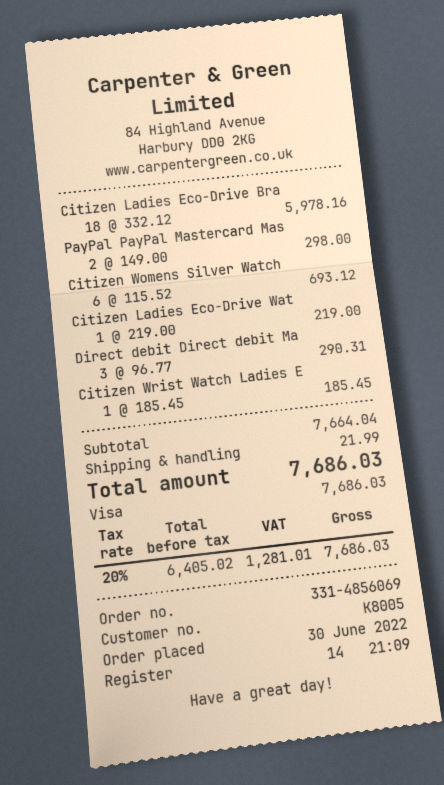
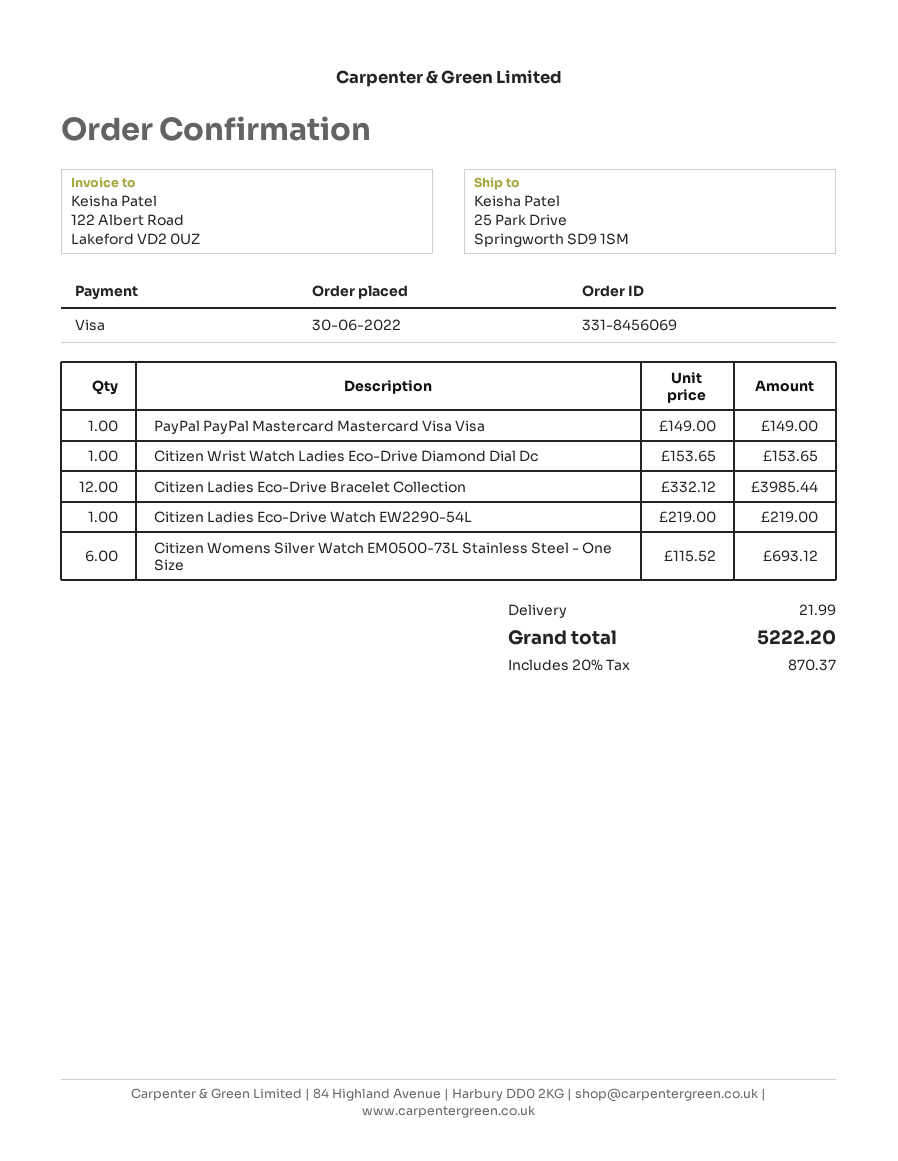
order number: 331-4856069 -> 331-8456069
Citizen Ladies Eco-Drive Bra: 18 x 332.12 = 5978.16 -> 12 x 332.12 = 3985.44
PayPal PayPal Mastercard Mas: 2 x 149.00 = 298.00 -> 1 x 149.00 = 149.00
Direct debit Direct debit Ma: 3 x 96.77 = 290.31 -> none
Citizen Wrist Watch Ladies E: 1 x 185.45 = 185.45 -> 1 x 153.65 = 153.65
tax: 20% = 1281.01 -> 20% = 870.37
total: 7686.03 -> 5222.20

